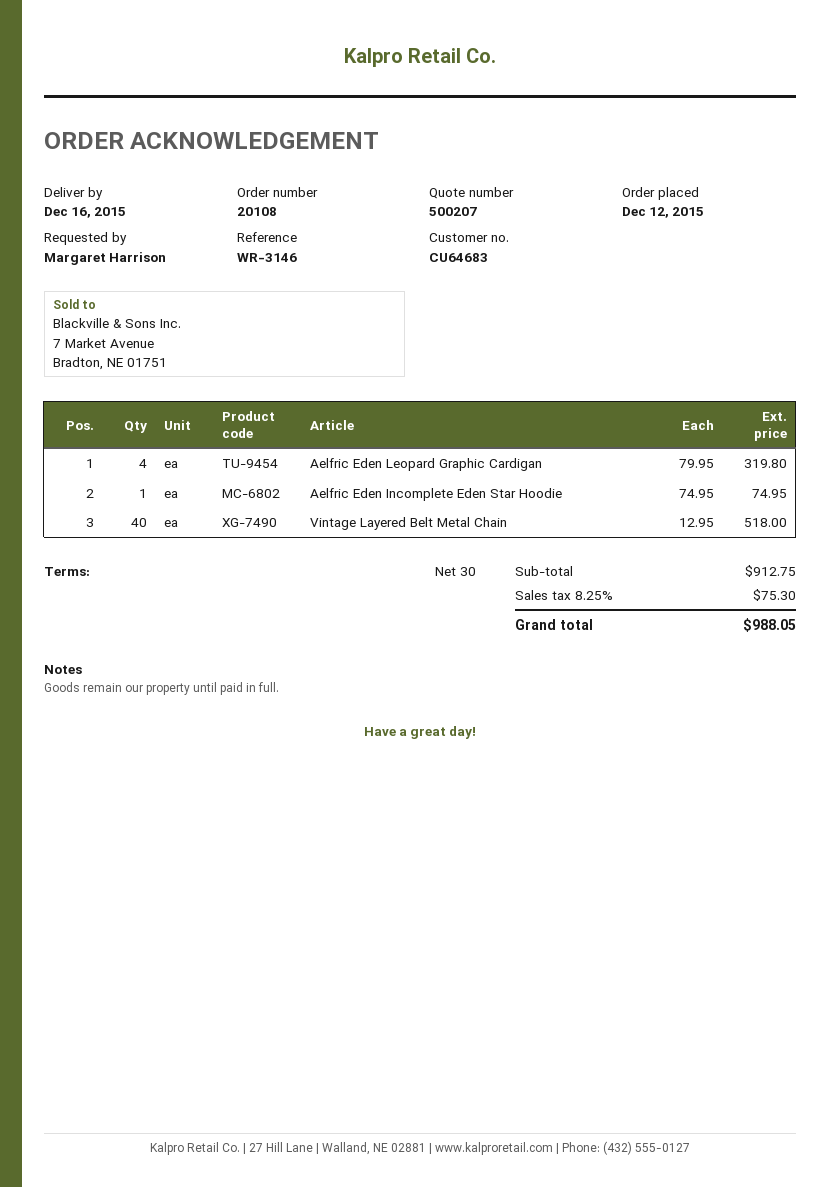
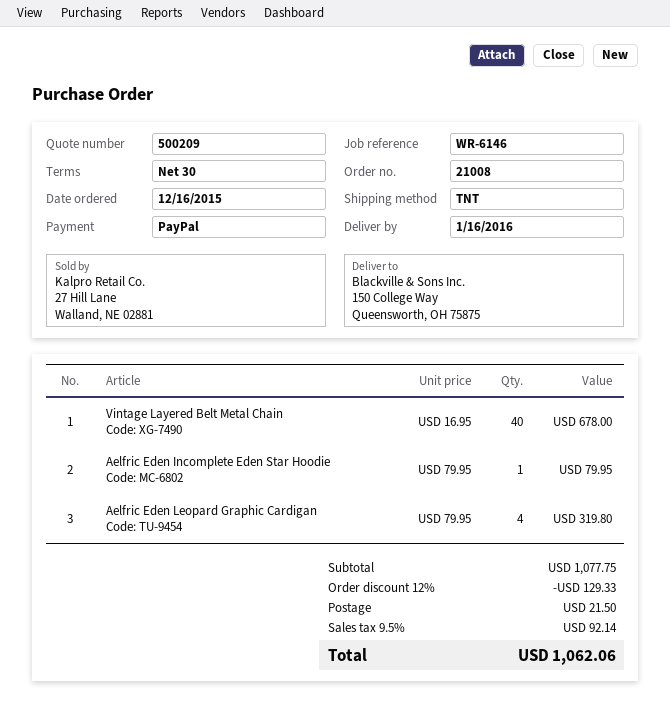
quote number: 500207 -> 500209
order number: 20108 -> 21008
order date: 2015-12-12 -> 2015-12-16
delivery date: 2015-12-16 -> 2016-01-16
reference: WR-3146 -> WR-6146
Aelfric Eden Incomplete Eden Star Hoodie: 1 x 74.95 = 74.95 -> 1 x 79.95 = 79.95
Vintage Layered Belt Metal Chain: 40 x 12.95 = 518.00 -> 40 x 16.95 = 678.00
subtotal: 912.75 -> 1077.75
discount: none -> 12% = 129.33
shipping: none -> 21.50
tax: 8.25% = 75.30 -> 9.5% = 92.14
total: 988.05 -> 1062.06

